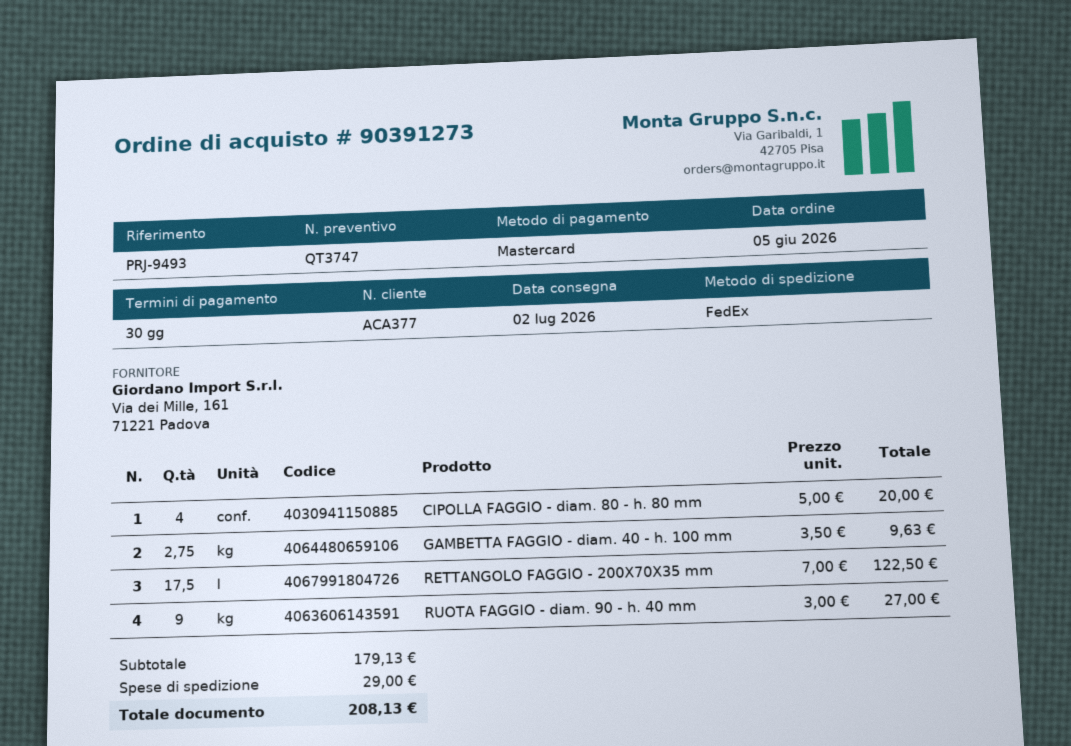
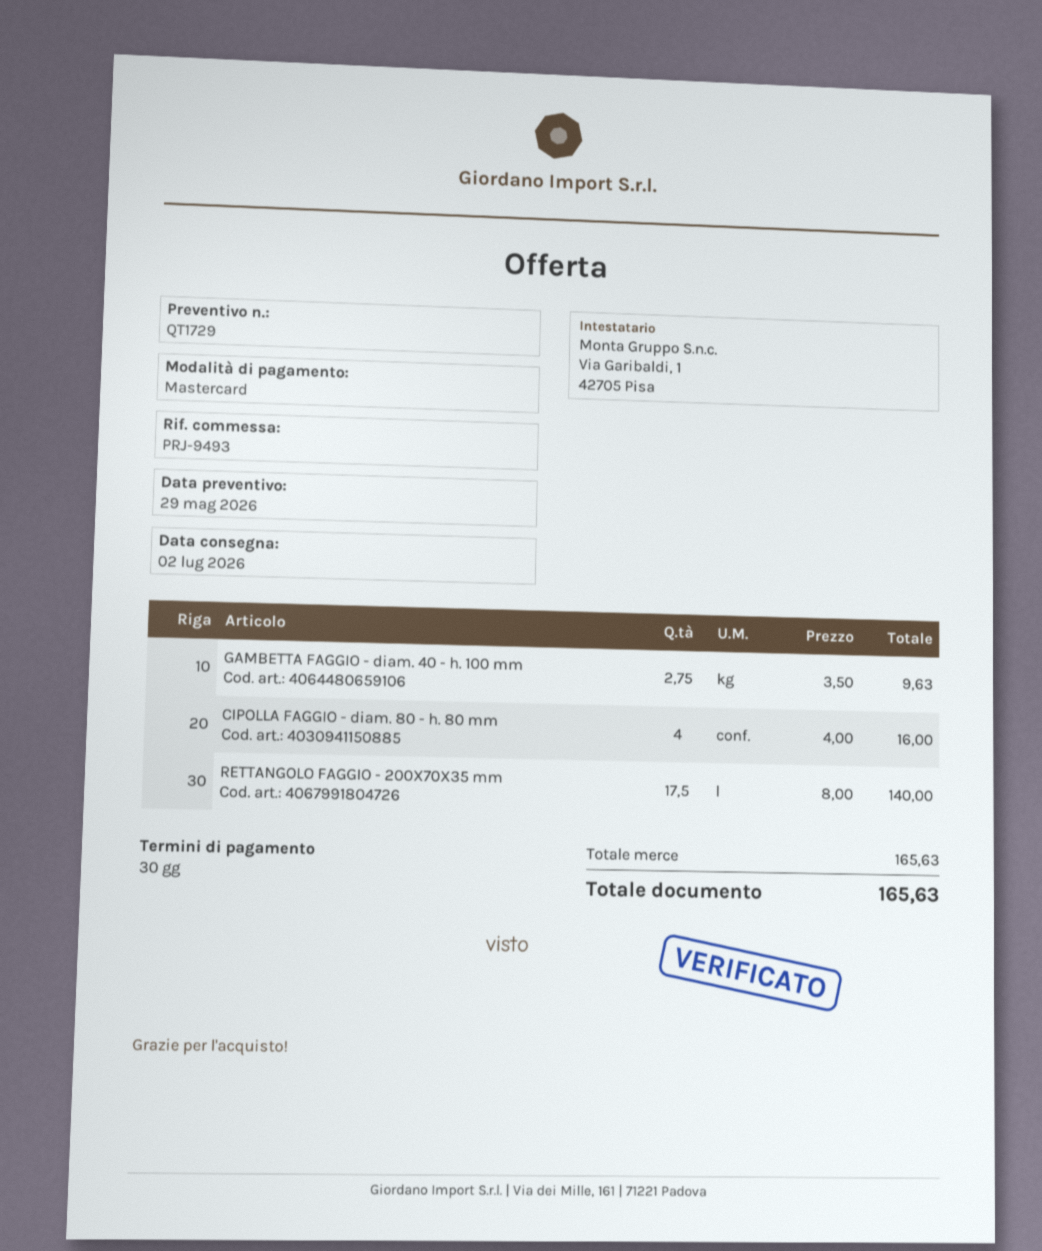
quote number: QT3747 -> QT1729
CIPOLLA FAGGIO - diam. 80 - h. 80 mm: 4 x 5.00 = 20.00 -> 4 x 4.00 = 16.00
RETTANGOLO FAGGIO - 200X70X35 mm: 17.5 x 7.00 = 122.50 -> 17.5 x 8.00 = 140.00
RUOTA FAGGIO - diam. 90 - h. 40 mm: 9 x 3.00 = 27.00 -> none
subtotal: 179.13 -> 165.63
shipping: 29.00 -> none
total: 208.13 -> 165.63

